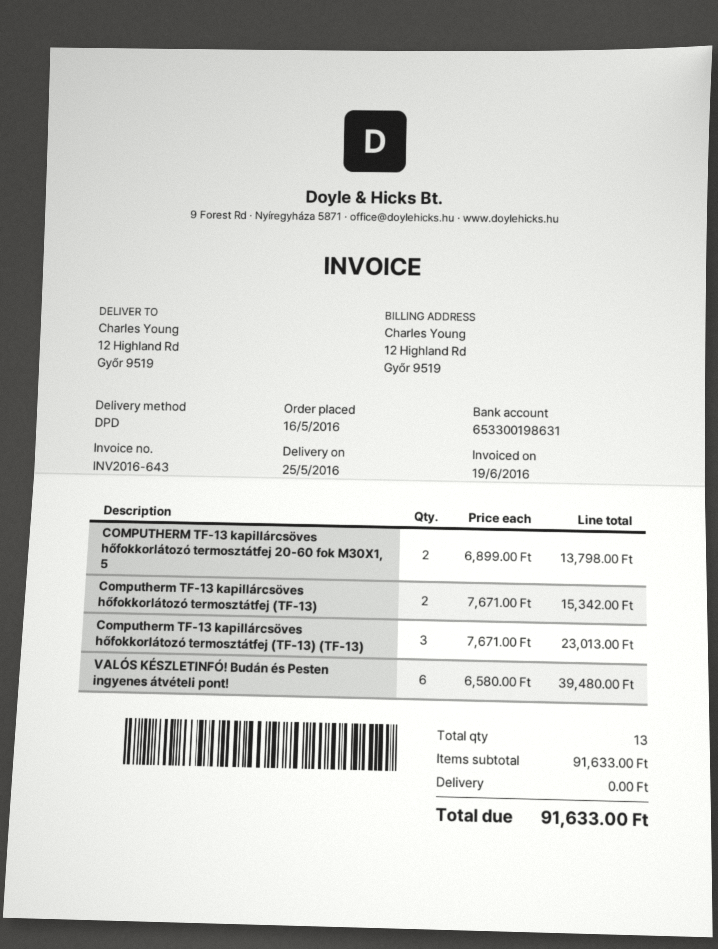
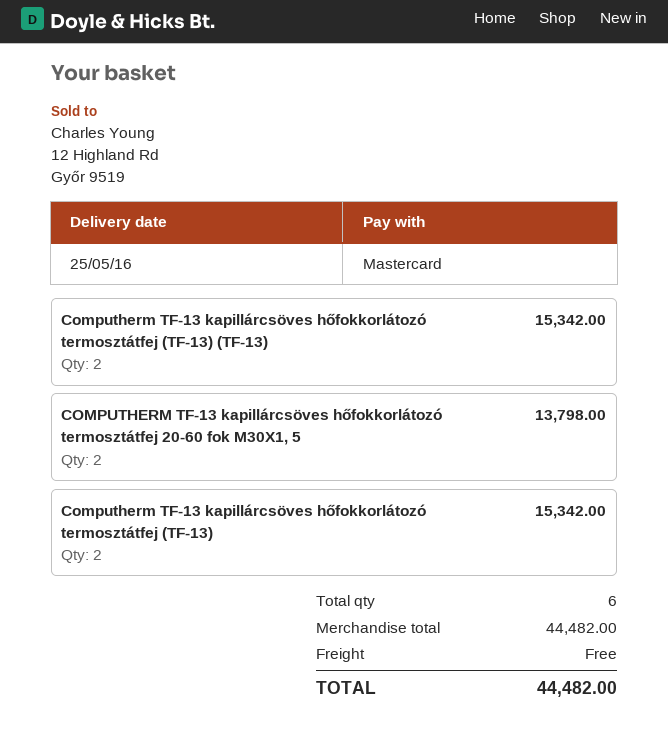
Computherm TF-13 kapillárcsöves hőfokkorlátozó termosztátfej (TF-13) (TF-13): 3 for 23013.00 -> 2 for 15342.00
VALÓS KÉSZLETINFÓ! Budán és Pesten ingyenes átvételi pont!: 6 for 39480.00 -> none
total quantity: 13 -> 6
subtotal: 91633.00 -> 44482.00
total: 91633.00 -> 44482.00

